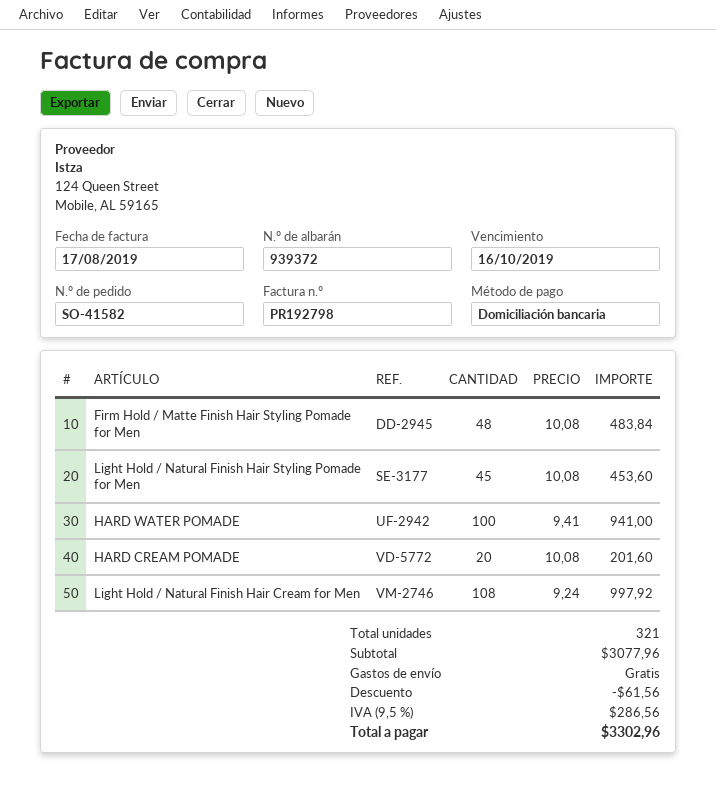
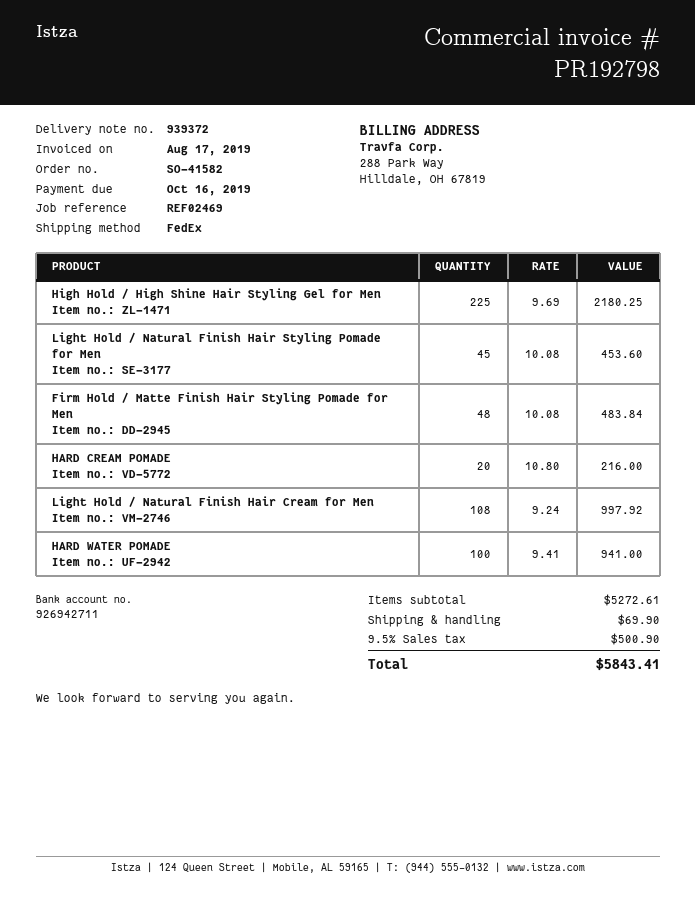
HARD CREAM POMADE: 20 x 10.08 = 201.60 -> 20 x 10.80 = 216.00
High Hold / High Shine Hair Styling Gel for Men: none -> 225 x 9.69 = 2180.25
subtotal: 3077.96 -> 5272.61
discount: 61.56 -> none
shipping: 0.00 -> 69.90
tax: 9.5% = 286.56 -> 9.5% = 500.90
total: 3302.96 -> 5843.41

